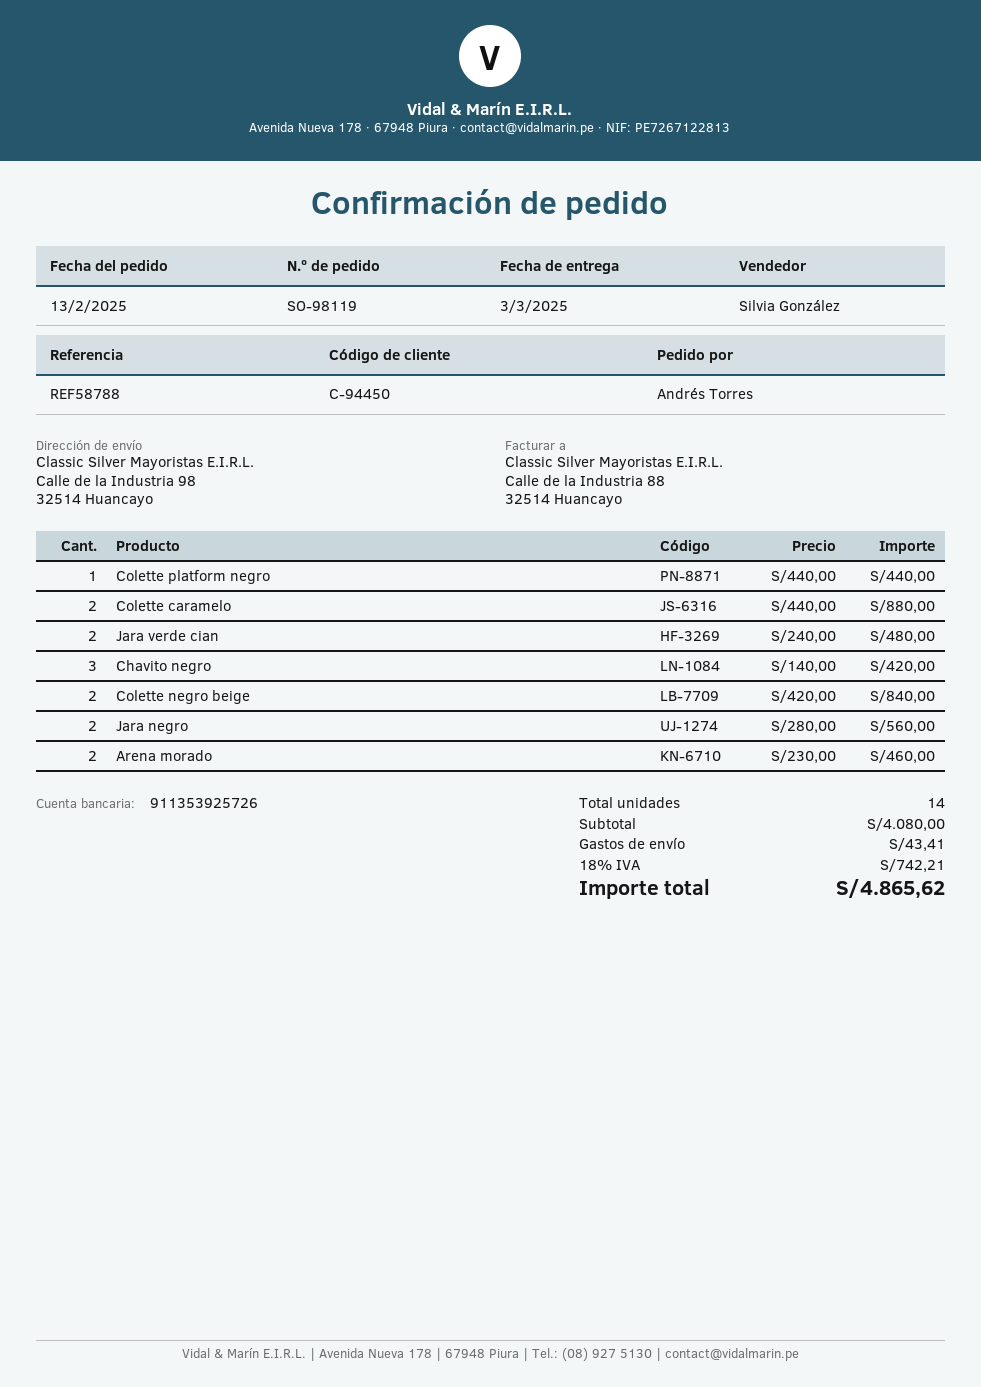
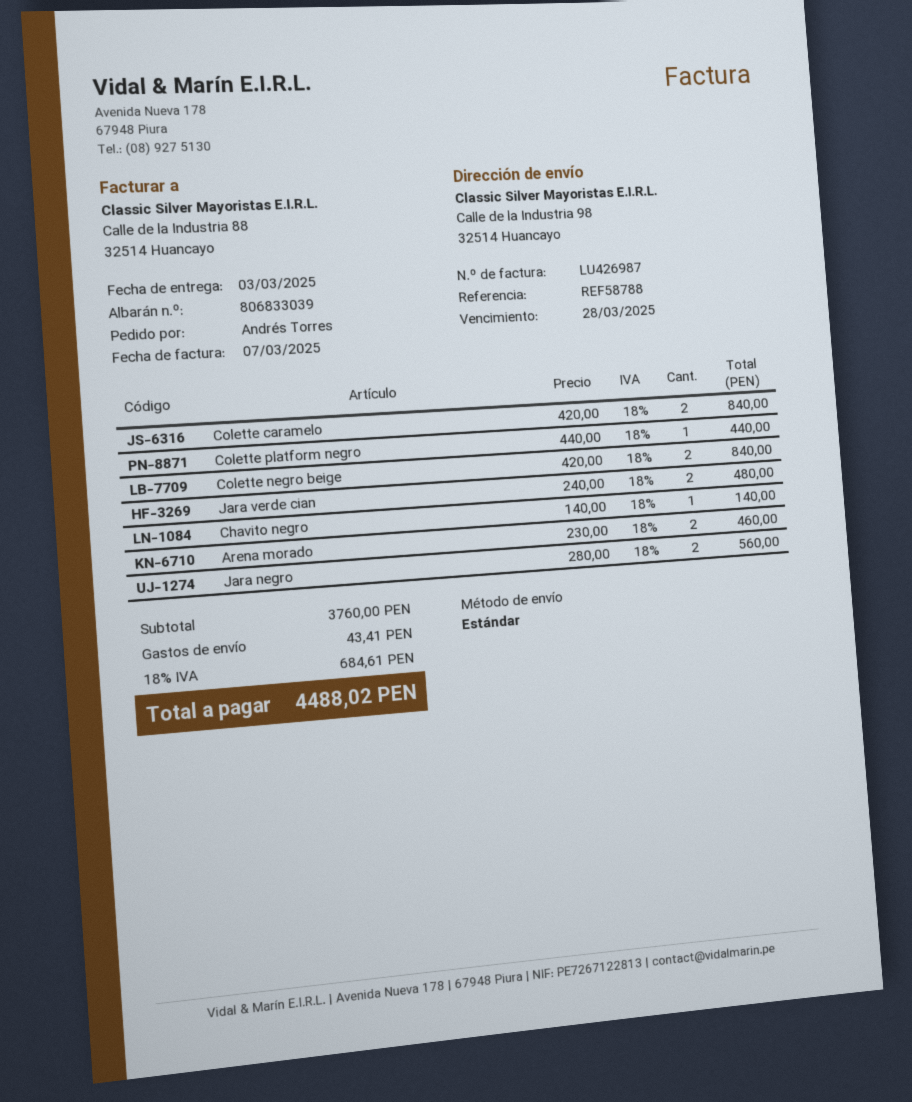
Colette caramelo: 2 x 440.00 = 880.00 -> 2 x 420.00 = 840.00
Chavito negro: 3 x 140.00 = 420.00 -> 1 x 140.00 = 140.00
subtotal: 4080.00 -> 3760.00
tax: 18% = 742.21 -> 18% = 684.61
total: 4865.62 -> 4488.02

